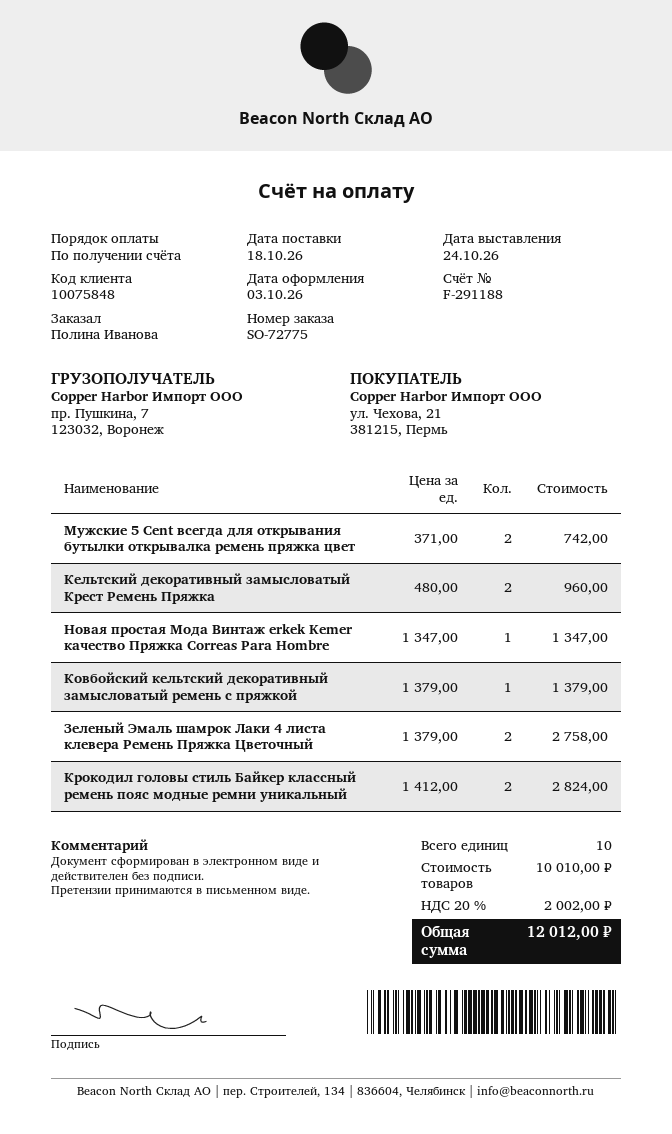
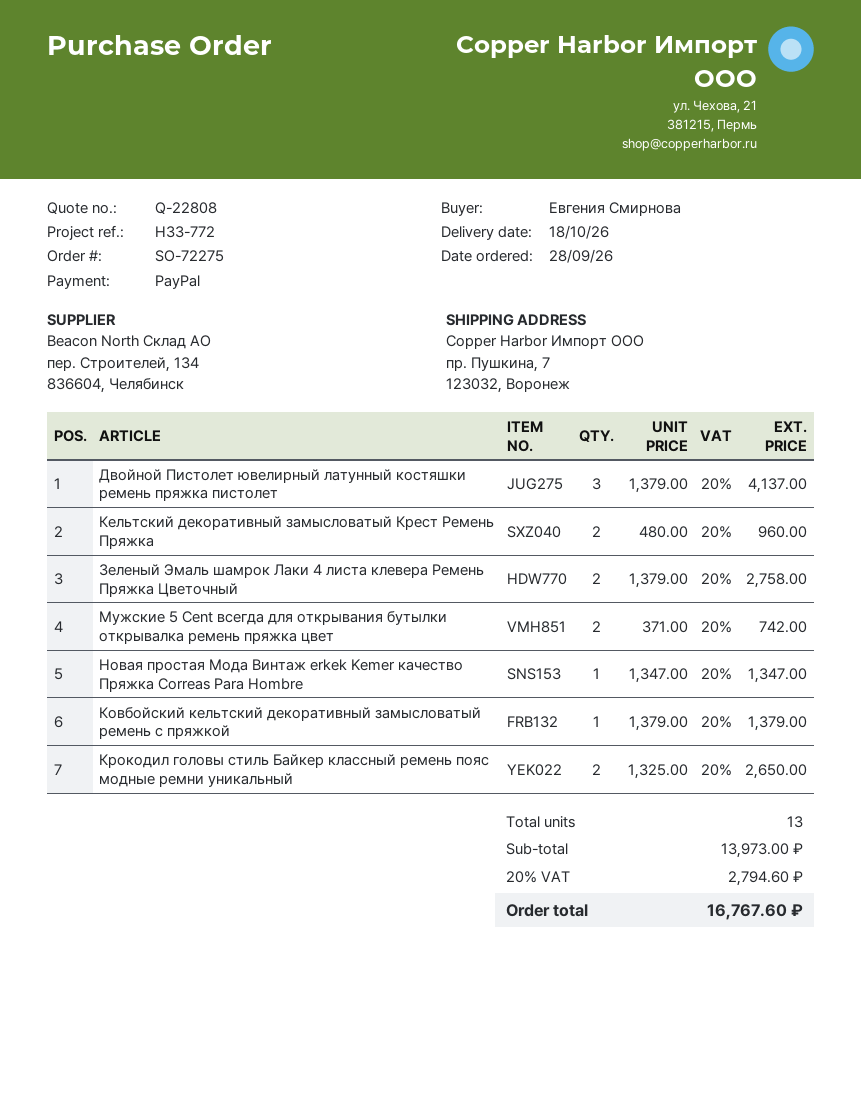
order number: SO-72775 -> SO-72275
order date: 2026-10-03 -> 2026-09-28
ordered by: Полина Иванова -> Евгения Смирнова
Крокодил головы стиль Байкер классный ремень пояс модные ремни уникальный: 2 x 1412.00 = 2824.00 -> 2 x 1325.00 = 2650.00
Двойной Пистолет ювелирный латунный костяшки ремень пряжка пистолет: none -> 3 x 1379.00 = 4137.00
total quantity: 10 -> 13
subtotal: 10010.00 -> 13973.00
tax: 20% = 2002.00 -> 20% = 2794.60
total: 12012.00 -> 16767.60

